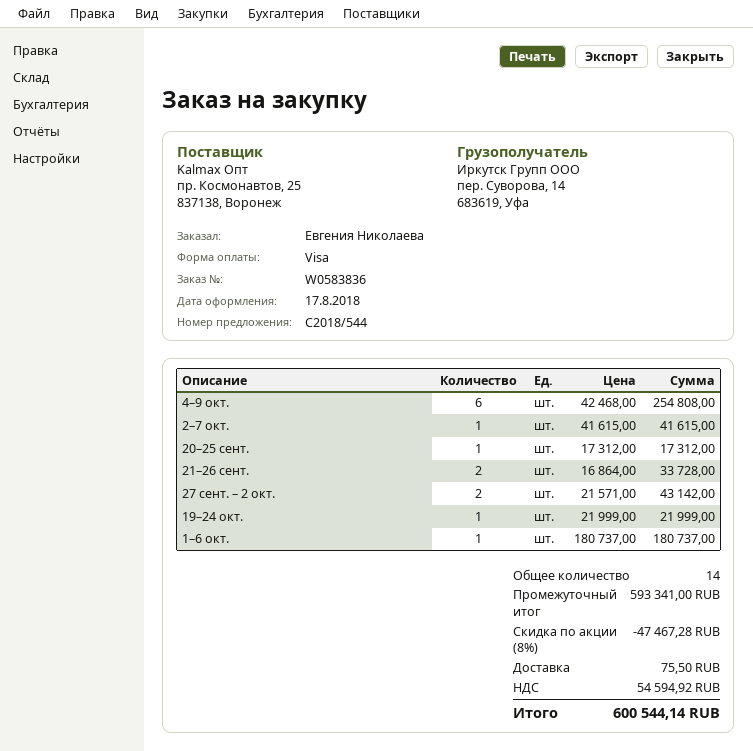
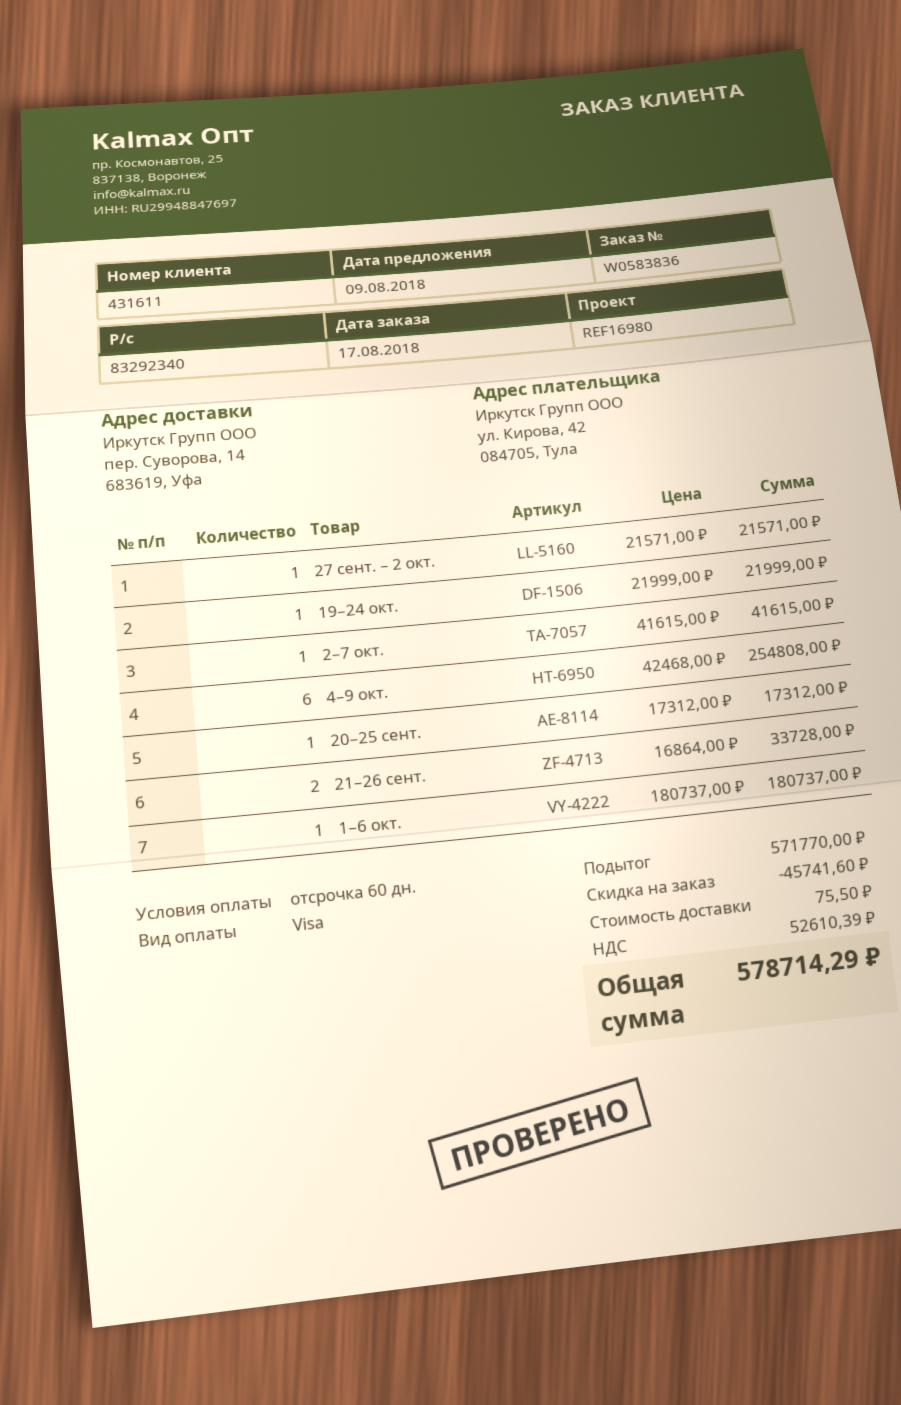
27 сент. – 2 окт.: 2 x 21571.00 = 43142.00 -> 1 x 21571.00 = 21571.00
subtotal: 593341.00 -> 571770.00
discount: 47467.28 -> 45741.60
tax: 54594.92 -> 52610.39
total: 600544.14 -> 578714.29

